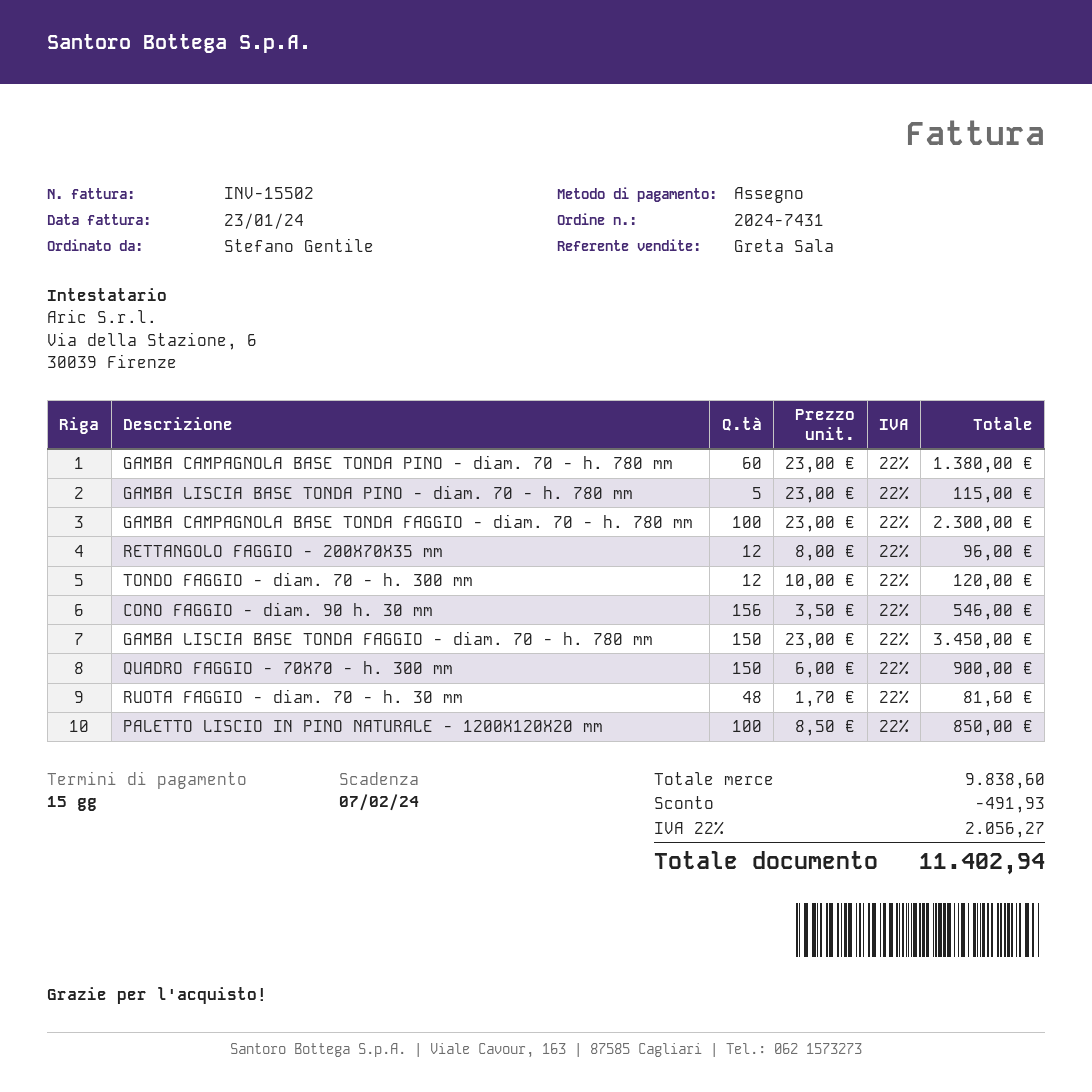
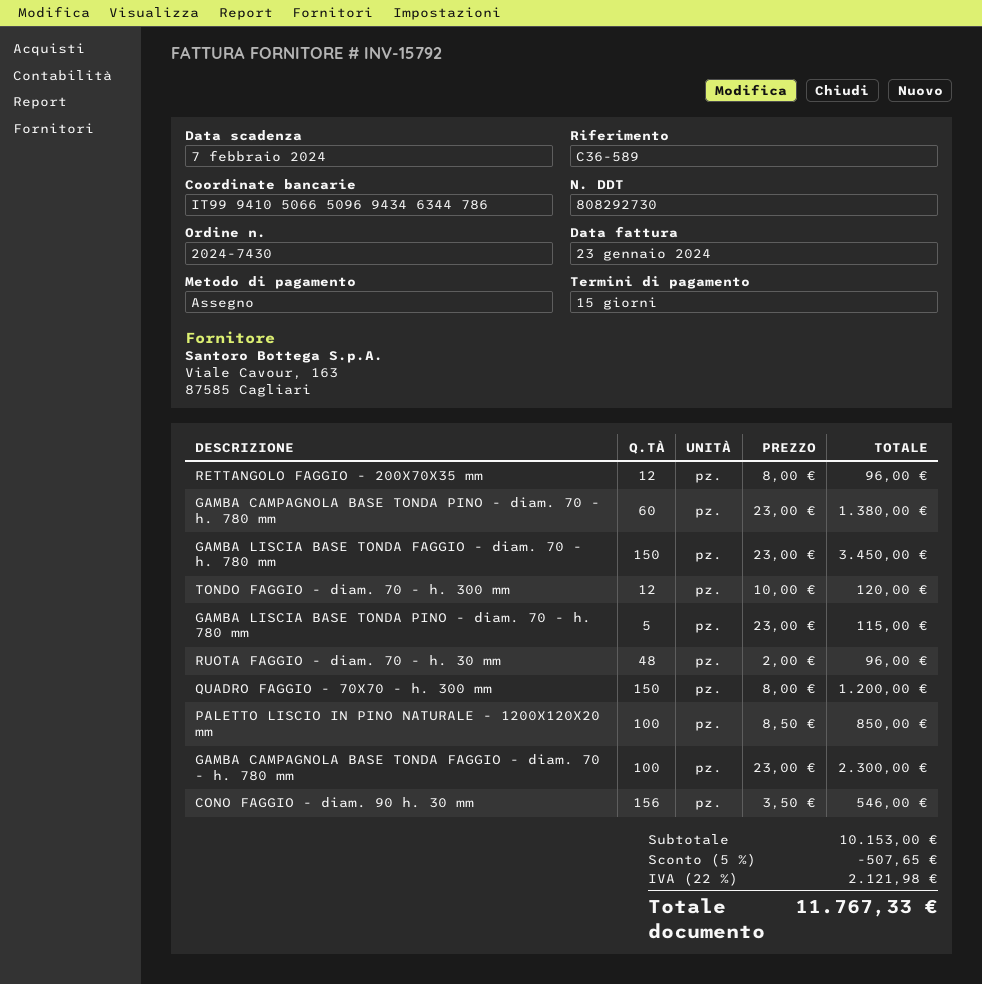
order number: 2024-7431 -> 2024-7430
invoice number: INV-15502 -> INV-15792
QUADRO FAGGIO - 70X70 - h. 300 mm: 150 x 6.00 = 900.00 -> 150 x 8.00 = 1200.00
RUOTA FAGGIO - diam. 70 - h. 30 mm: 48 x 1.70 = 81.60 -> 48 x 2.00 = 96.00
subtotal: 9838.60 -> 10153.00
discount: 491.93 -> 507.65
tax: 22% = 2056.27 -> 22% = 2121.98
total: 11402.94 -> 11767.33

